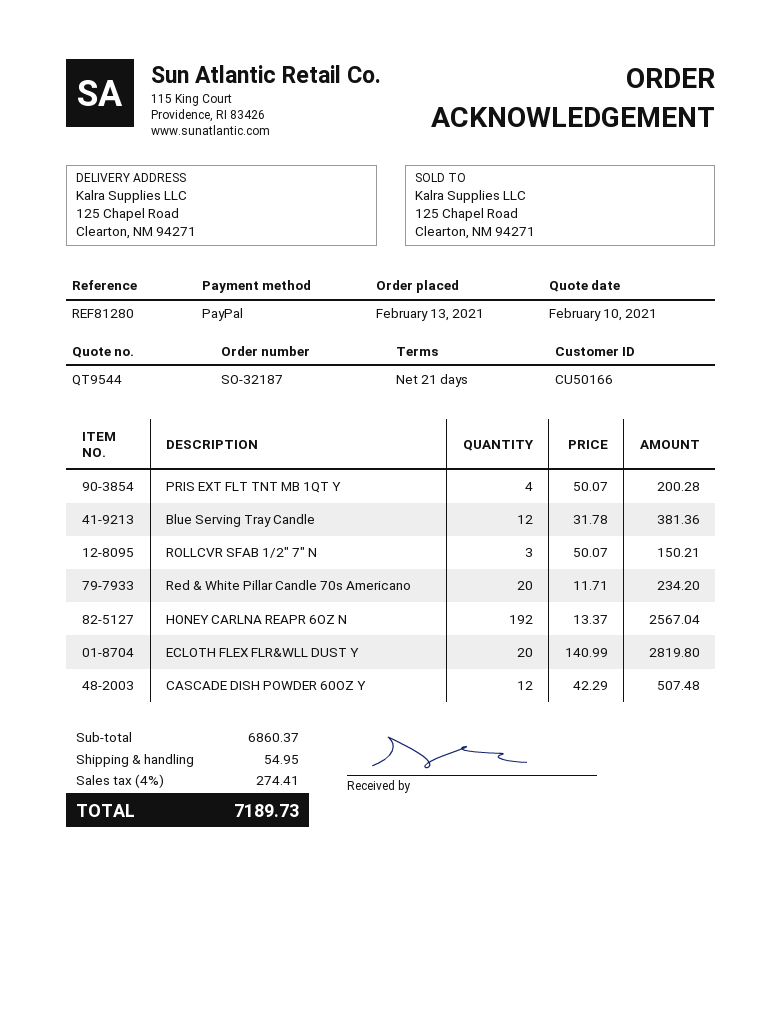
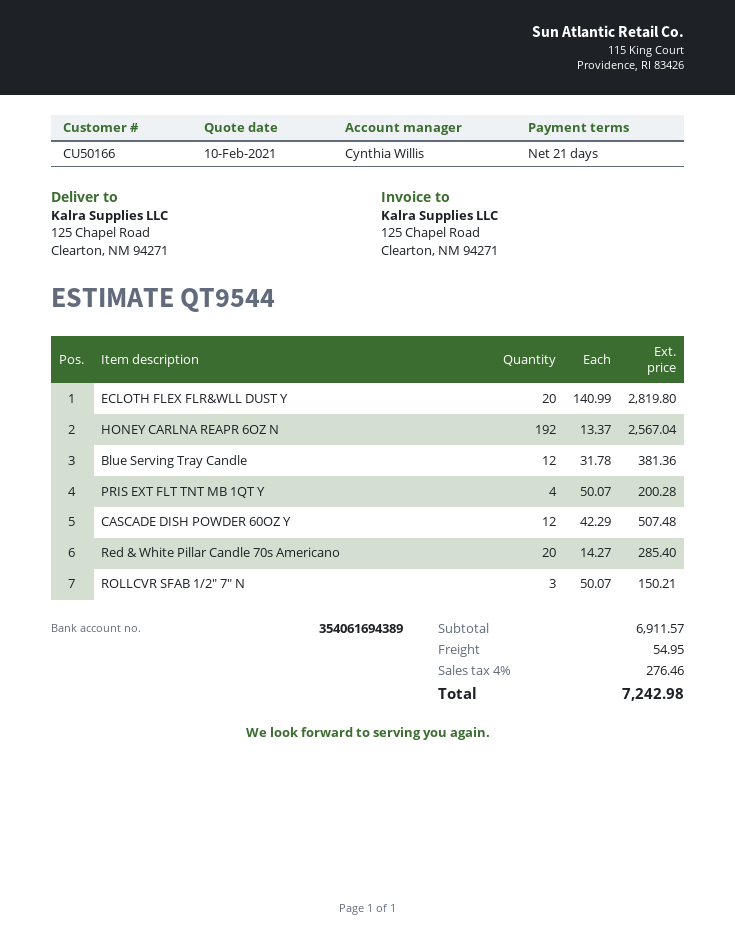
Red & White Pillar Candle 70s Americano: 20 x 11.71 = 234.20 -> 20 x 14.27 = 285.40
subtotal: 6860.37 -> 6911.57
tax: 4% = 274.41 -> 4% = 276.46
total: 7189.73 -> 7242.98

